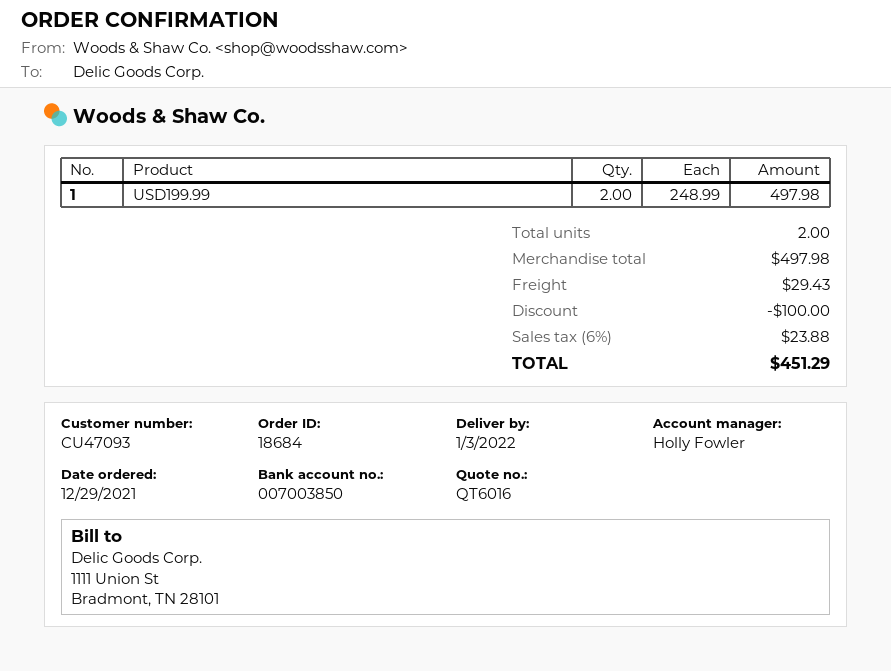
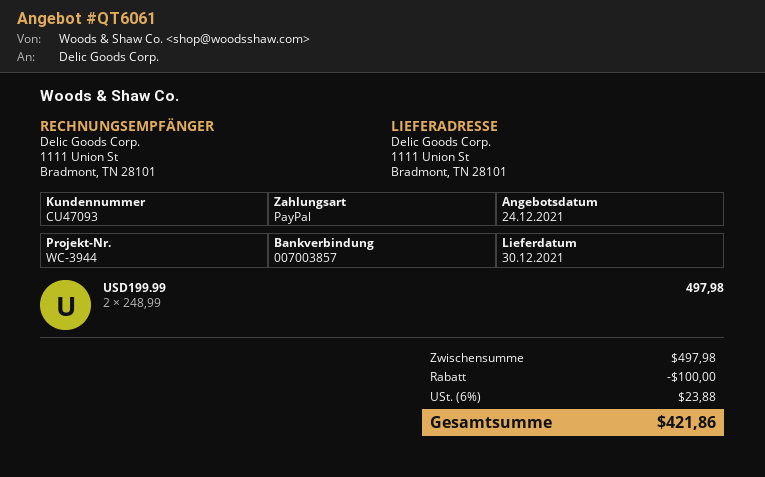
quote number: QT6016 -> QT6061
delivery date: 2022-01-03 -> 2021-12-30
bank account: 007003850 -> 007003857
shipping: 29.43 -> none
total: 451.29 -> 421.86

